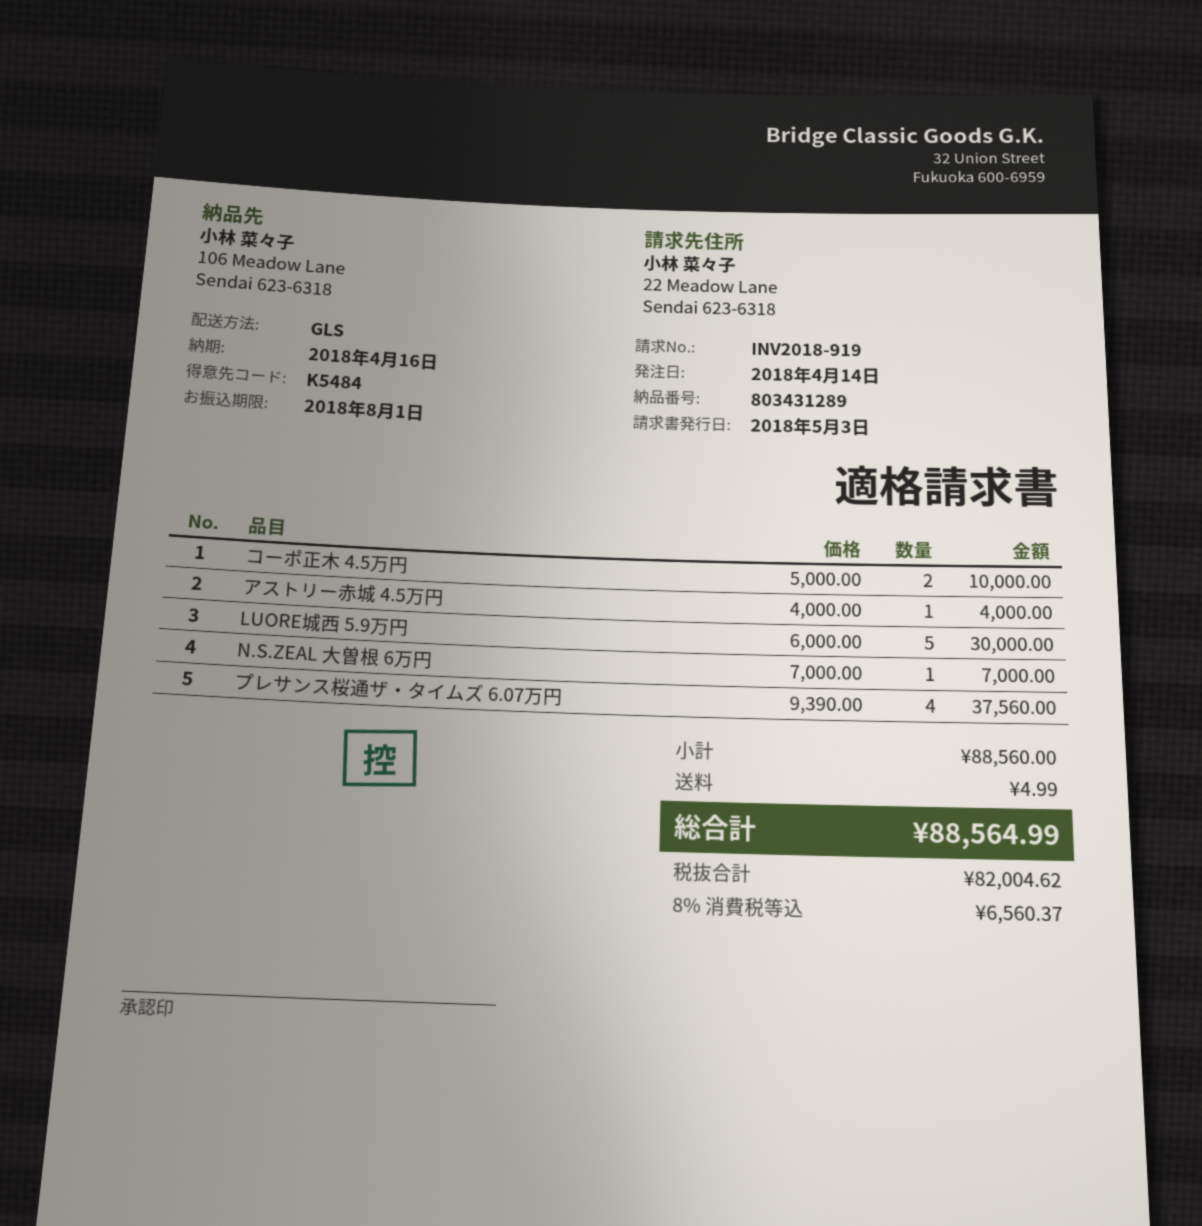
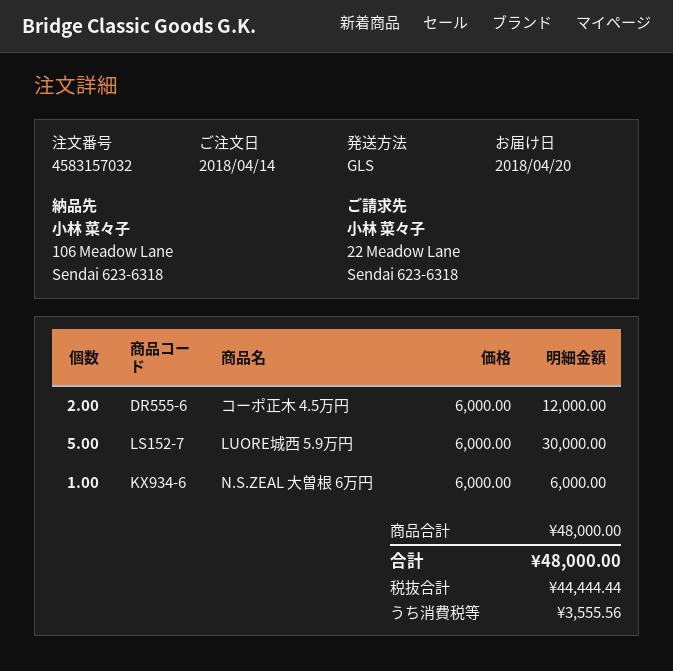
delivery date: 2018-04-16 -> 2018-04-20
コーポ正木 4.5万円: 2 x 5000.00 = 10000.00 -> 2 x 6000.00 = 12000.00
アストリー赤城 4.5万円: 1 x 4000.00 = 4000.00 -> none
N.S.ZEAL 大曽根 6万円: 1 x 7000.00 = 7000.00 -> 1 x 6000.00 = 6000.00
プレサンス桜通ザ・タイムズ 6.07万円: 4 x 9390.00 = 37560.00 -> none
subtotal: 88560.00 -> 48000.00
shipping: 4.99 -> none
net: 82004.62 -> 44444.44
tax: 6560.37 -> 3555.56
total: 88564.99 -> 48000.00

